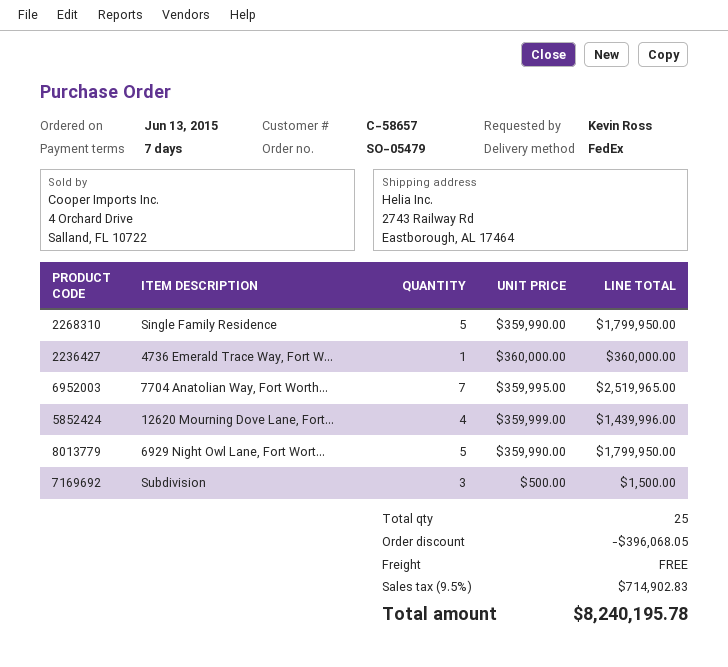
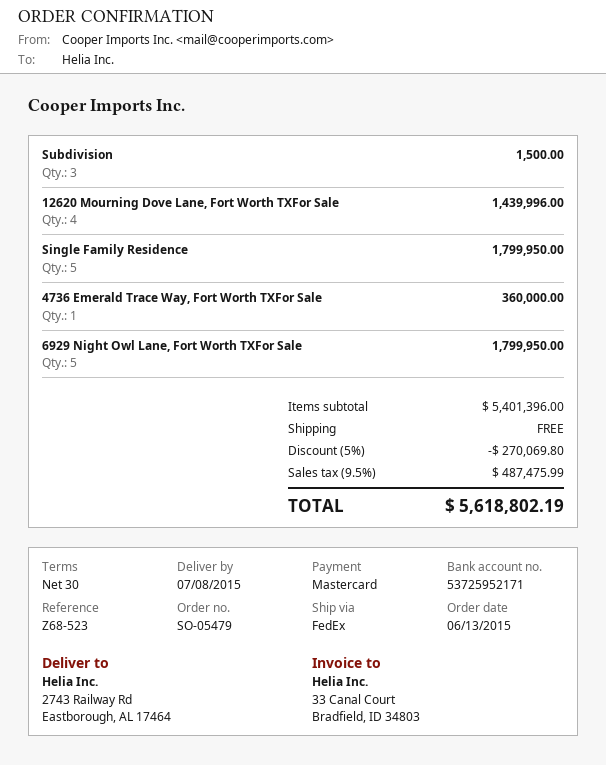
payment terms: 7 days -> 30 days
7704 Anatolian Way, Fort Worth...: 7 for 2519965.00 -> none
discount: 396068.05 -> 270069.80
tax: 9.5% = 714902.83 -> 9.5% = 487475.99
total: 8240195.78 -> 5618802.19

